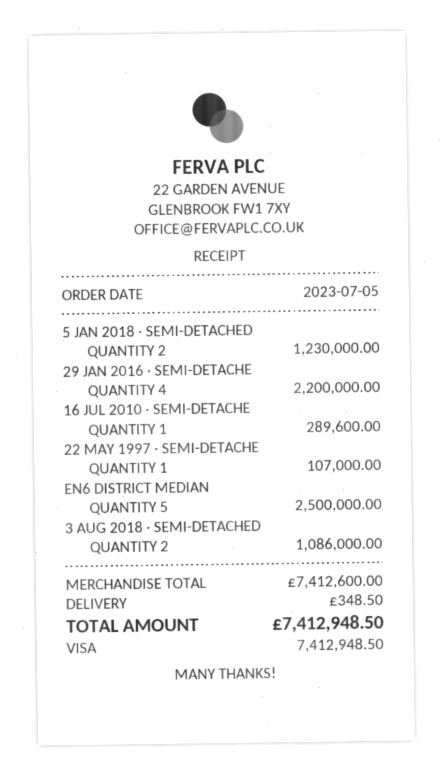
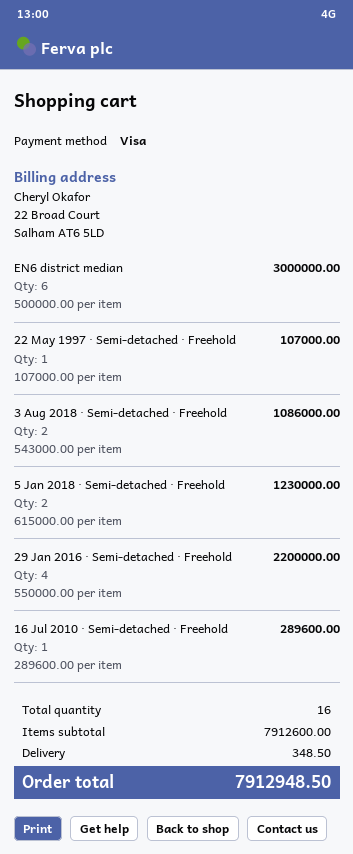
EN6 DISTRICT MEDIAN: 5 for 2500000.00 -> 6 for 3000000.00
subtotal: 7412600.00 -> 7912600.00
total: 7412948.50 -> 7912948.50

